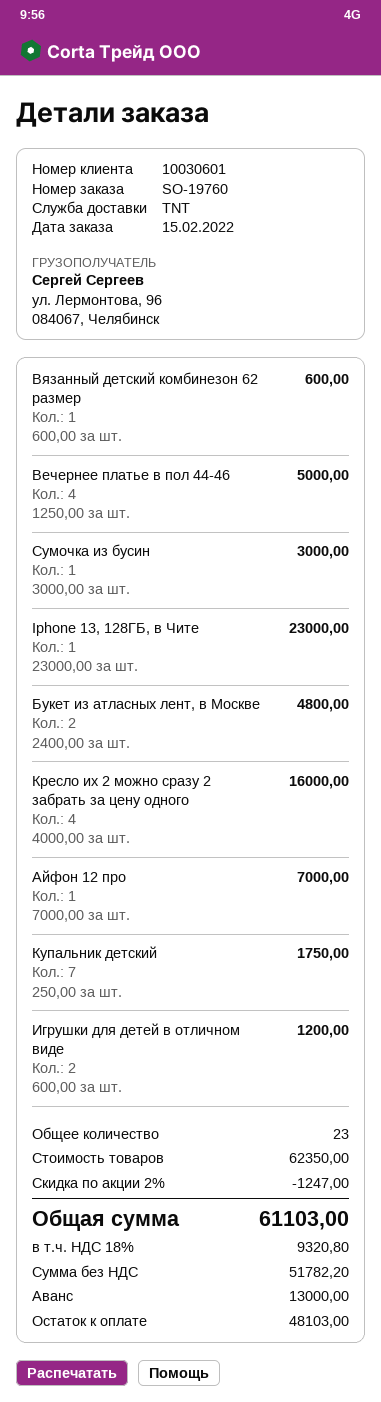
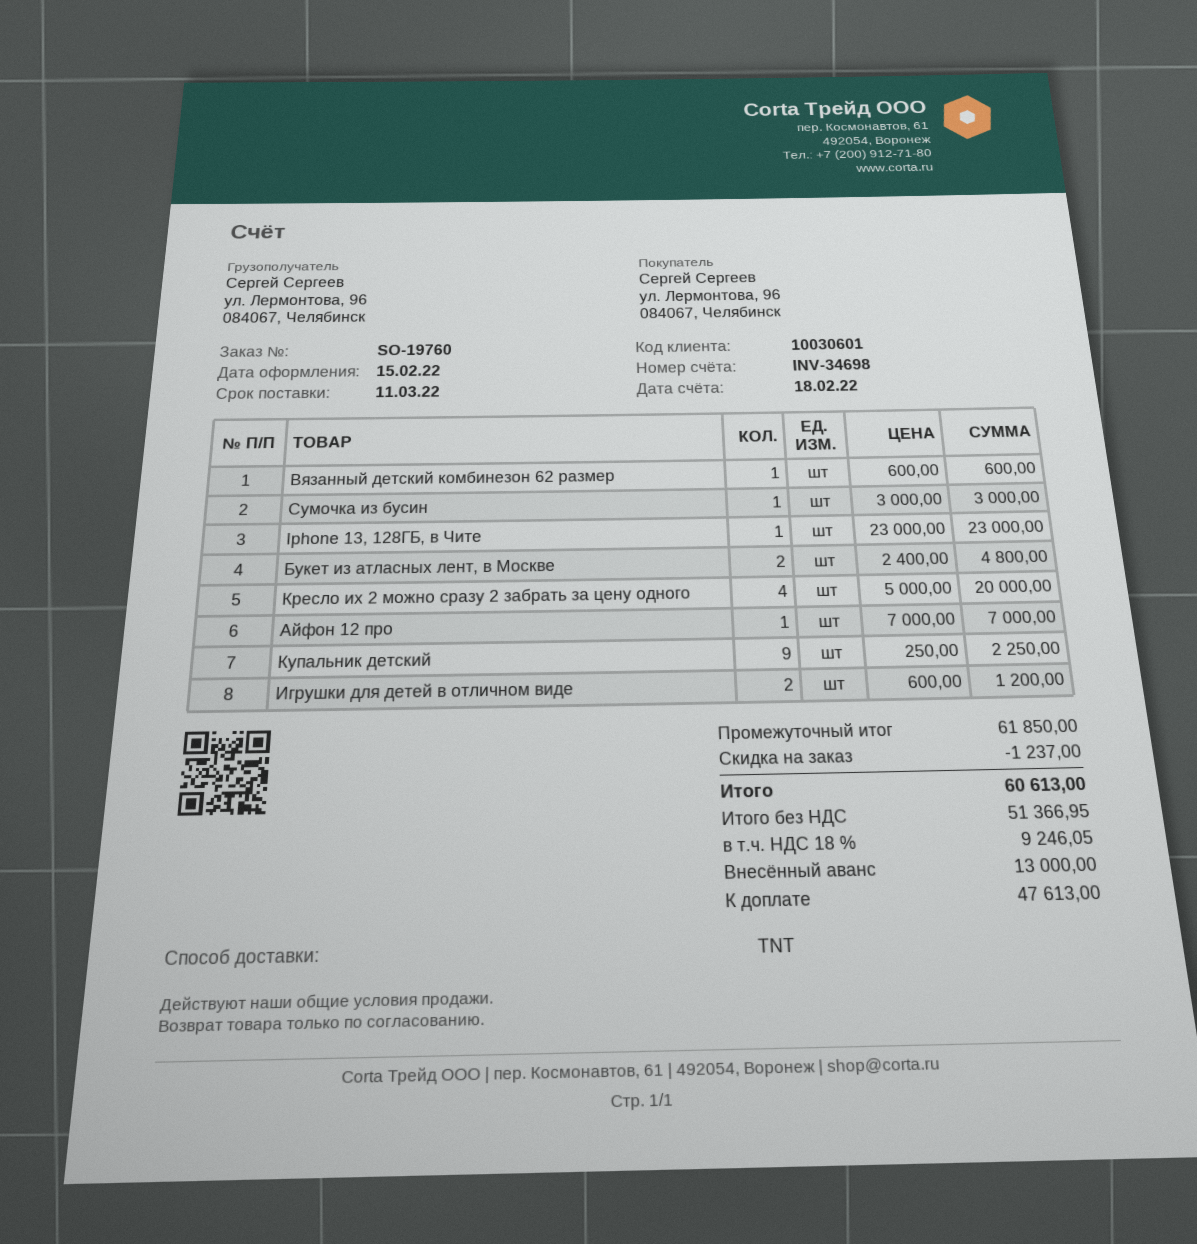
Вечернее платье в пол 44-46: 4 x 1250.00 = 5000.00 -> none
Кресло их 2 можно сразу 2 забрать за цену одного: 4 x 4000.00 = 16000.00 -> 4 x 5000.00 = 20000.00
Купальник детский: 7 x 250.00 = 1750.00 -> 9 x 250.00 = 2250.00
subtotal: 62350.00 -> 61850.00
discount: 1247.00 -> 1237.00
net: 51782.20 -> 51366.95
tax: 18% = 9320.80 -> 18% = 9246.05
total: 61103.00 -> 60613.00
balance: 48103.00 -> 47613.00

